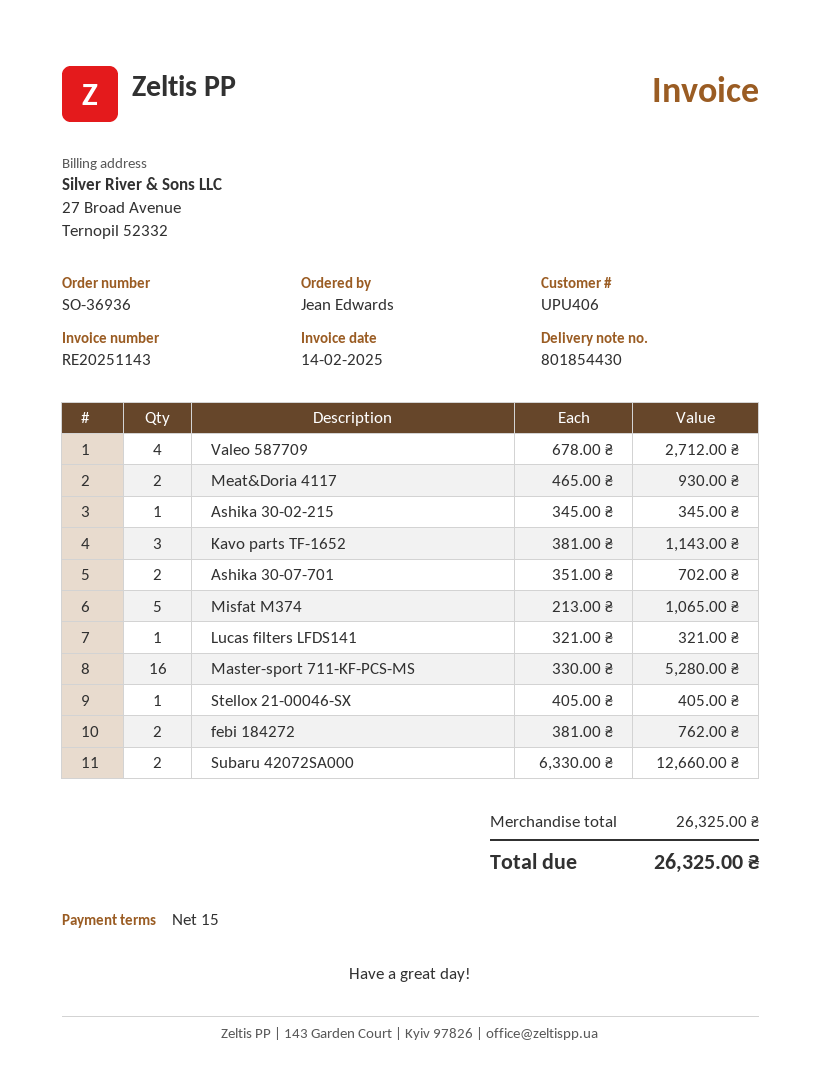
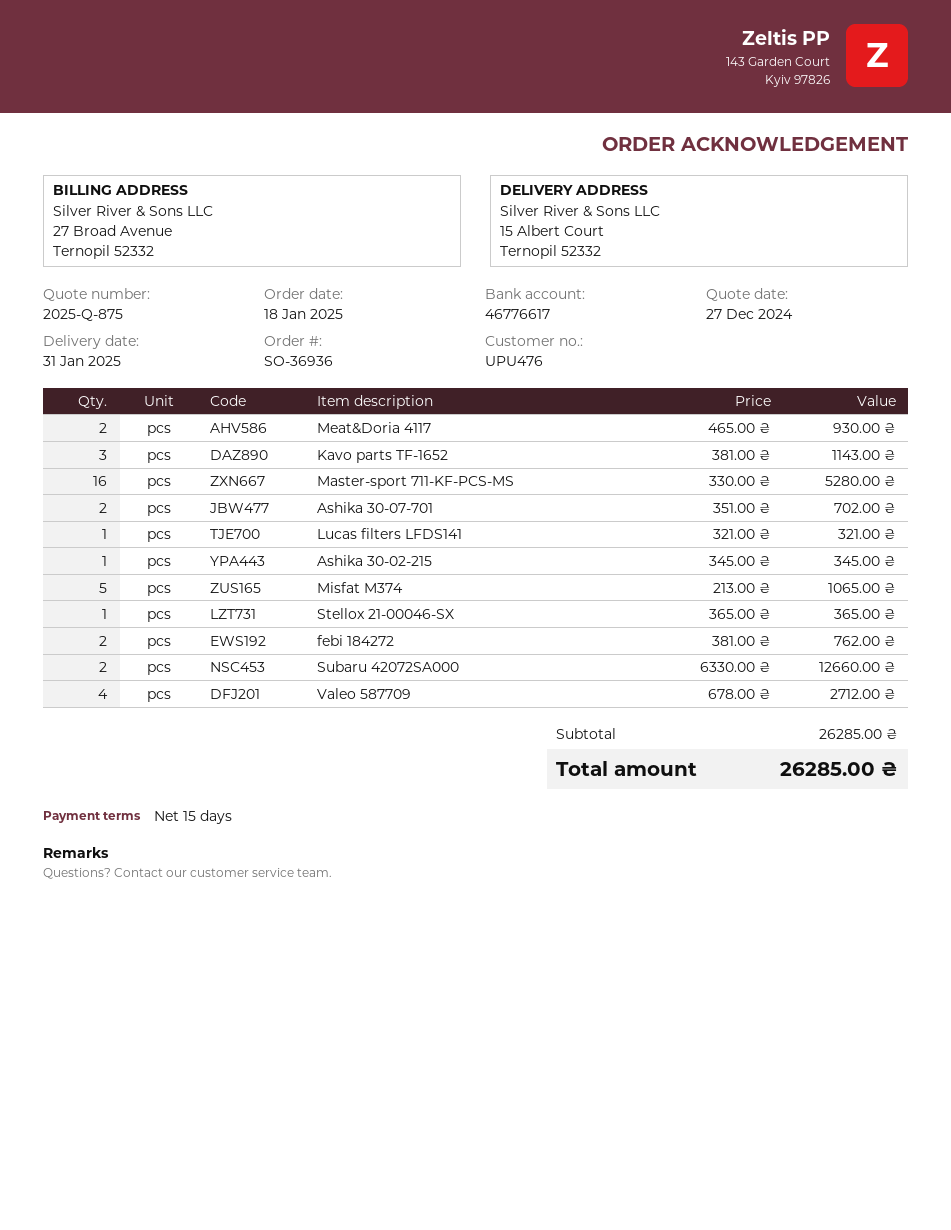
customer number: UPU406 -> UPU476
Stellox 21-00046-SX: 1 x 405.00 = 405.00 -> 1 x 365.00 = 365.00
subtotal: 26325.00 -> 26285.00
total: 26325.00 -> 26285.00

